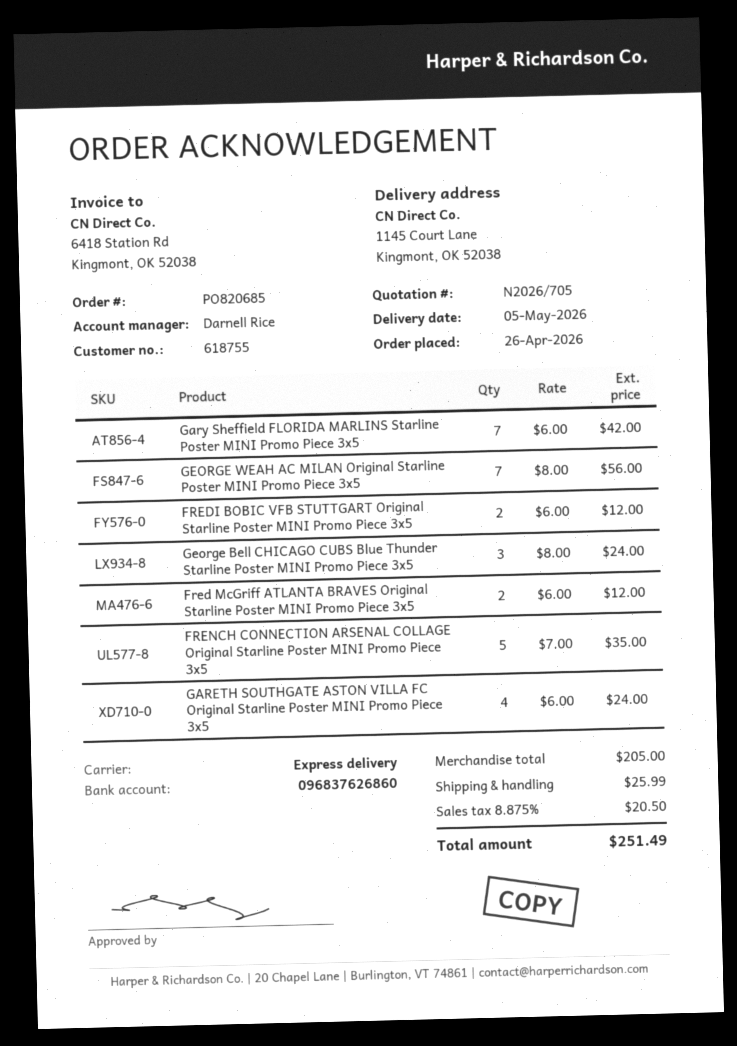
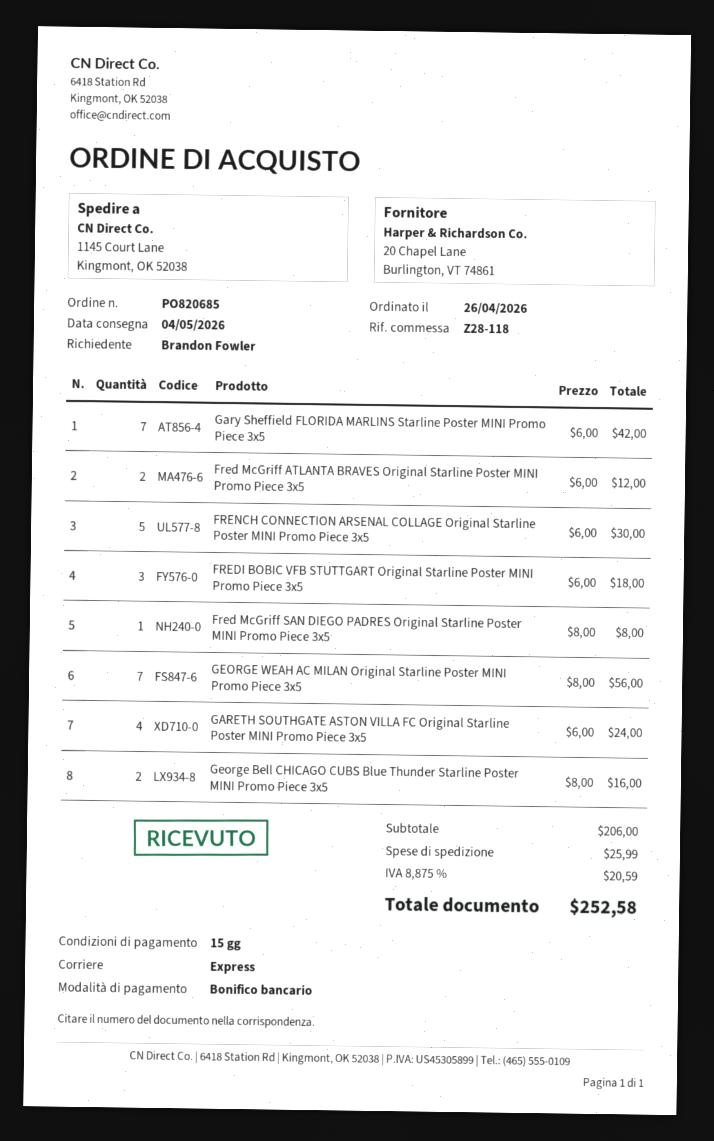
delivery date: 2026-05-05 -> 2026-05-04
FREDI BOBIC VFB STUTTGART Original Starline Poster MINI Promo Piece 3x5: 2 x 6.00 = 12.00 -> 3 x 6.00 = 18.00
George Bell CHICAGO CUBS Blue Thunder Starline Poster MINI Promo Piece 3x5: 3 x 8.00 = 24.00 -> 2 x 8.00 = 16.00
FRENCH CONNECTION ARSENAL COLLAGE Original Starline Poster MINI Promo Piece 3x5: 5 x 7.00 = 35.00 -> 5 x 6.00 = 30.00
Fred McGriff SAN DIEGO PADRES Original Starline Poster MINI Promo Piece 3x5: none -> 1 x 8.00 = 8.00
subtotal: 205.00 -> 206.00
tax: 8.875% = 20.50 -> 8.875% = 20.59
total: 251.49 -> 252.58

